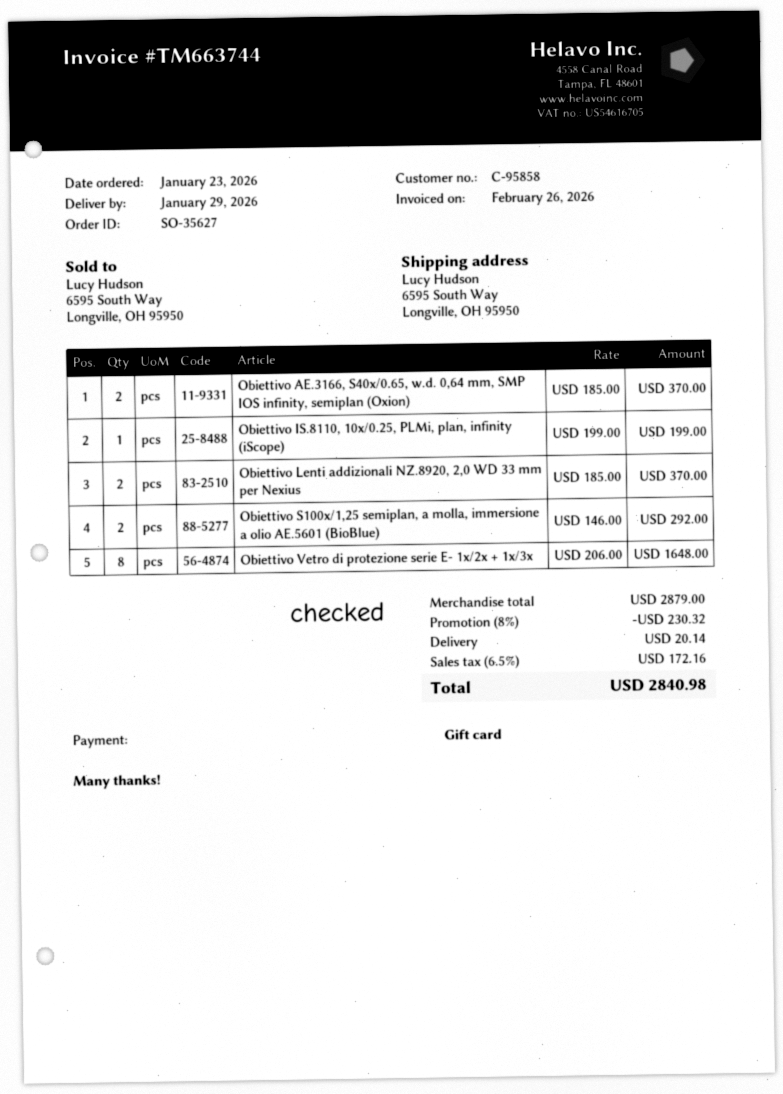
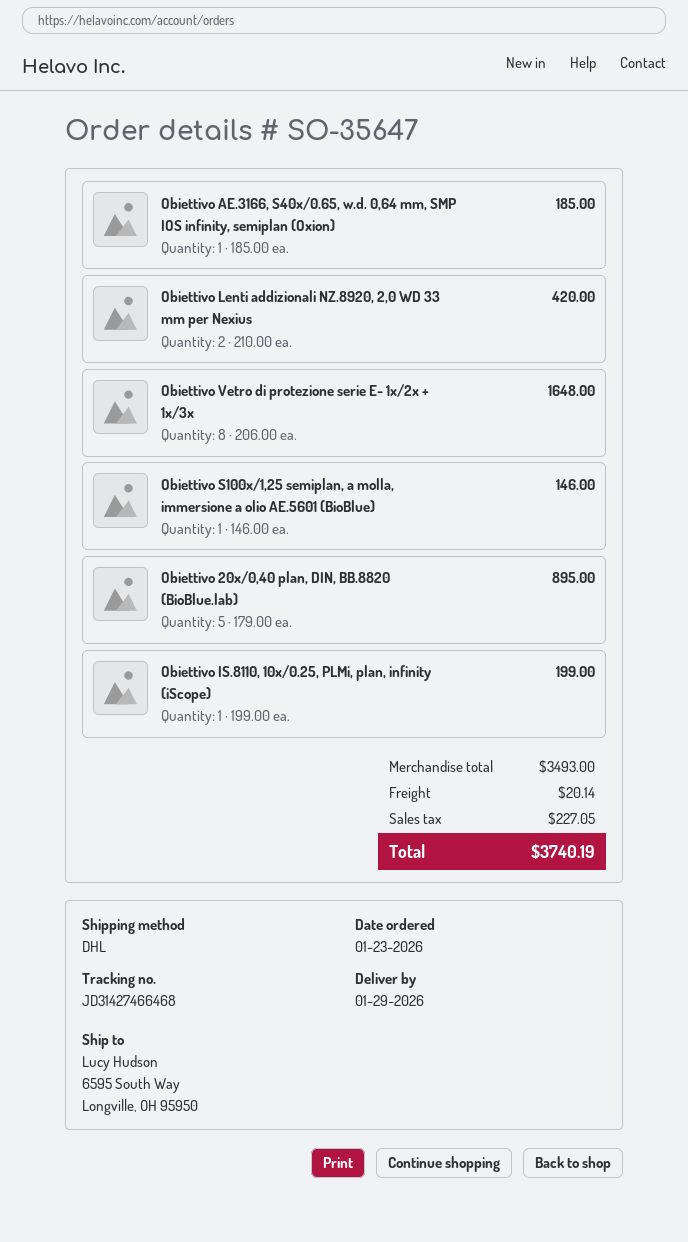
order number: SO-35627 -> SO-35647
Obiettivo AE.3166, S40x/0.65, w.d. 0,64 mm, SMP IOS infinity, semiplan (Oxion): 2 x 185.00 = 370.00 -> 1 x 185.00 = 185.00
Obiettivo Lenti addizionali NZ.8920, 2,0 WD 33 mm per Nexius: 2 x 185.00 = 370.00 -> 2 x 210.00 = 420.00
Obiettivo S100x/1,25 semiplan, a molla, immersione a olio AE.5601 (BioBlue): 2 x 146.00 = 292.00 -> 1 x 146.00 = 146.00
Obiettivo 20x/0,40 plan, DIN, BB.8820 (BioBlue.lab): none -> 5 x 179.00 = 895.00
subtotal: 2879.00 -> 3493.00
discount: 8% = 230.32 -> none
tax: 172.16 -> 227.05
total: 2840.98 -> 3740.19

